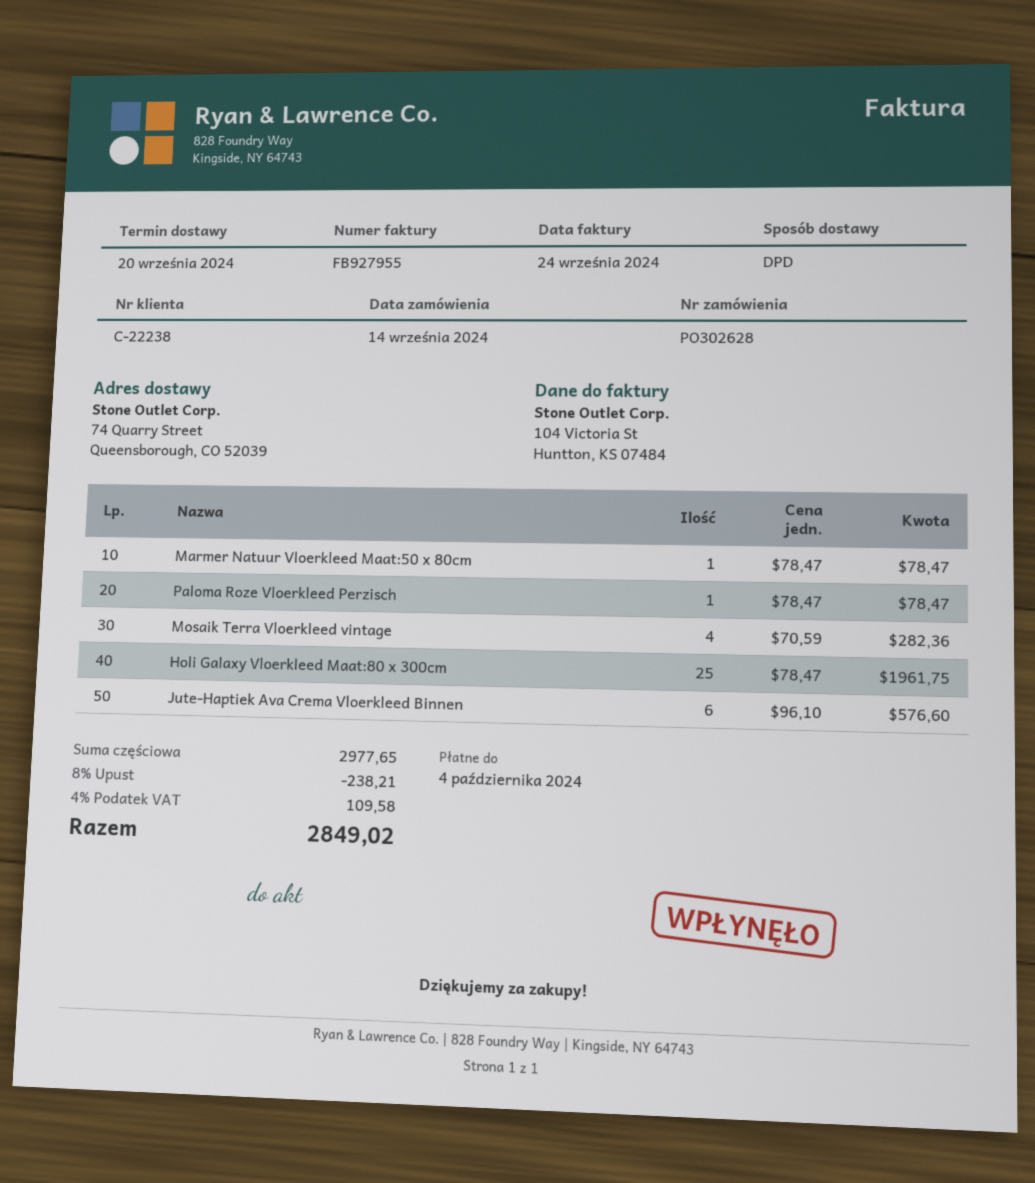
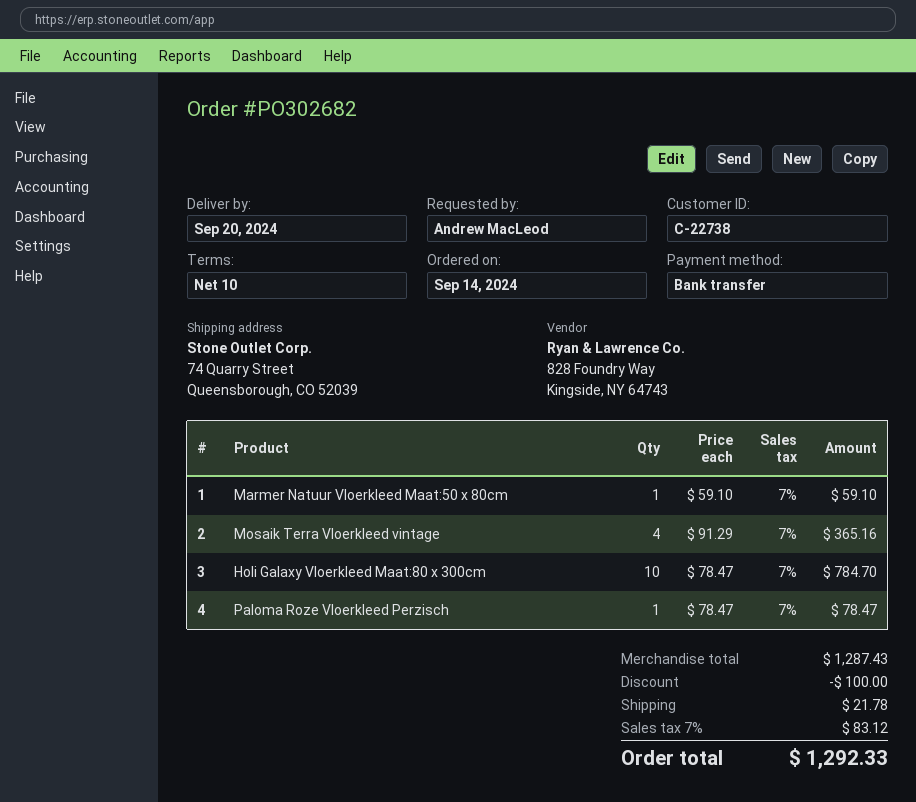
order number: PO302628 -> PO302682
customer number: C-22238 -> C-22738
Marmer Natuur Vloerkleed Maat:50 x 80cm: 1 x 78.47 = 78.47 -> 1 x 59.10 = 59.10
Mosaik Terra Vloerkleed vintage: 4 x 70.59 = 282.36 -> 4 x 91.29 = 365.16
Holi Galaxy Vloerkleed Maat:80 x 300cm: 25 x 78.47 = 1961.75 -> 10 x 78.47 = 784.70
Jute-Haptiek Ava Crema Vloerkleed Binnen: 6 x 96.10 = 576.60 -> none
subtotal: 2977.65 -> 1287.43
discount: 238.21 -> 100.00
shipping: none -> 21.78
tax: 4% = 109.58 -> 7% = 83.12
total: 2849.02 -> 1292.33

